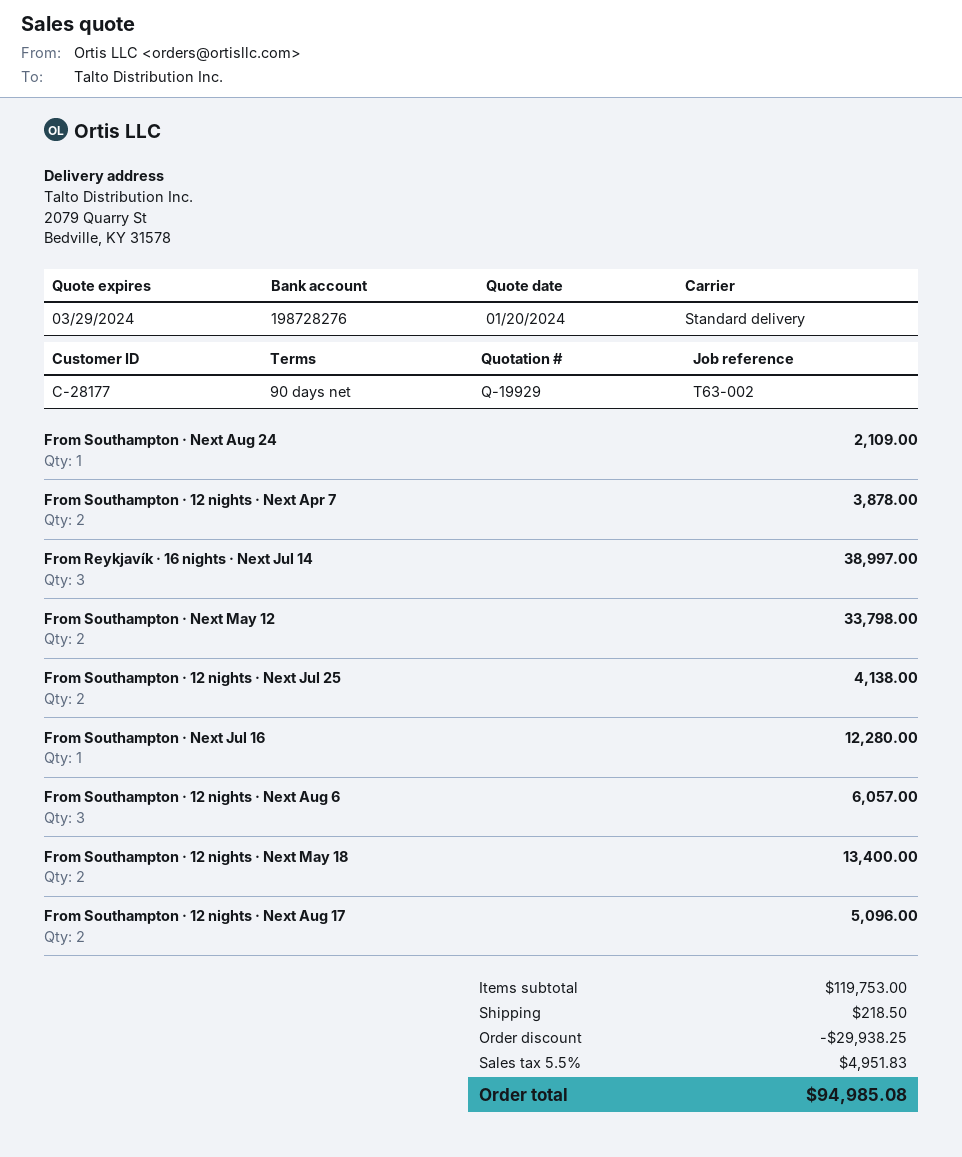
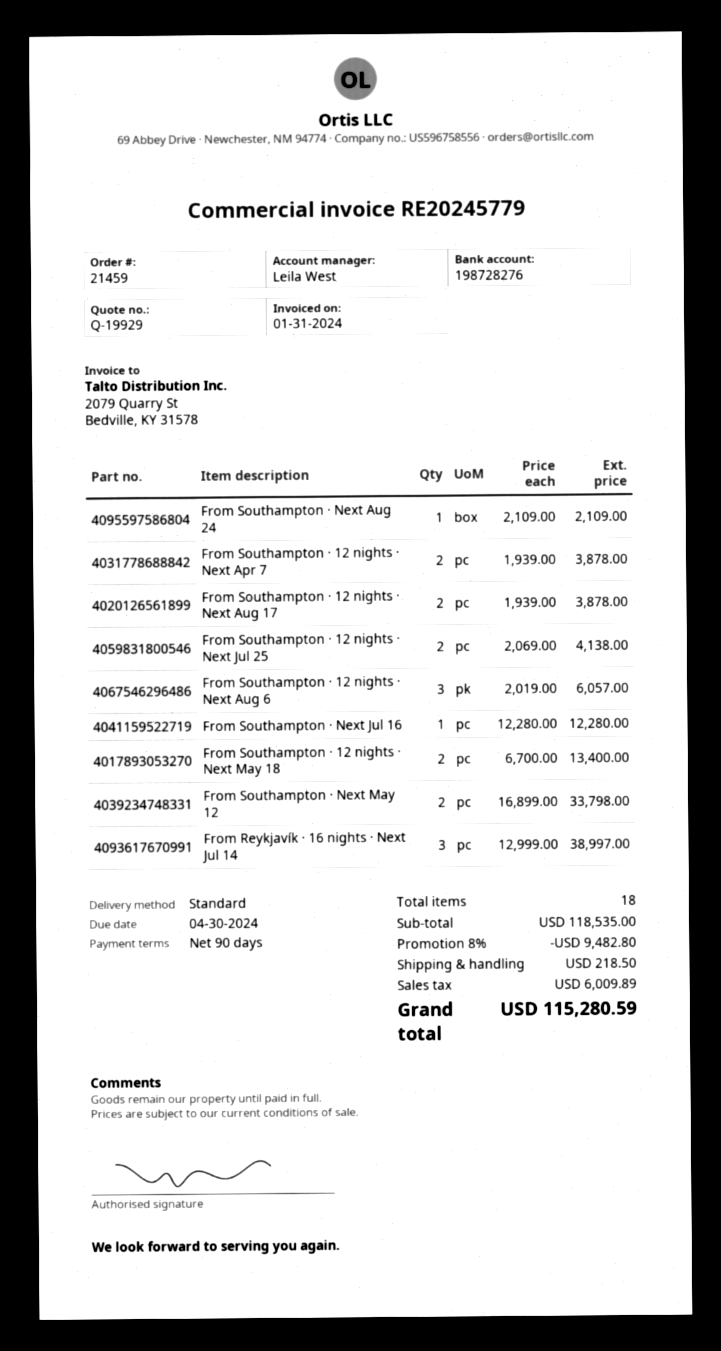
From Southampton · 12 nights · Next Aug 17: 2 for 5096.00 -> 2 for 3878.00
subtotal: 119753.00 -> 118535.00
discount: 29938.25 -> 9482.80
tax: 4951.83 -> 6009.89
total: 94985.08 -> 115280.59

